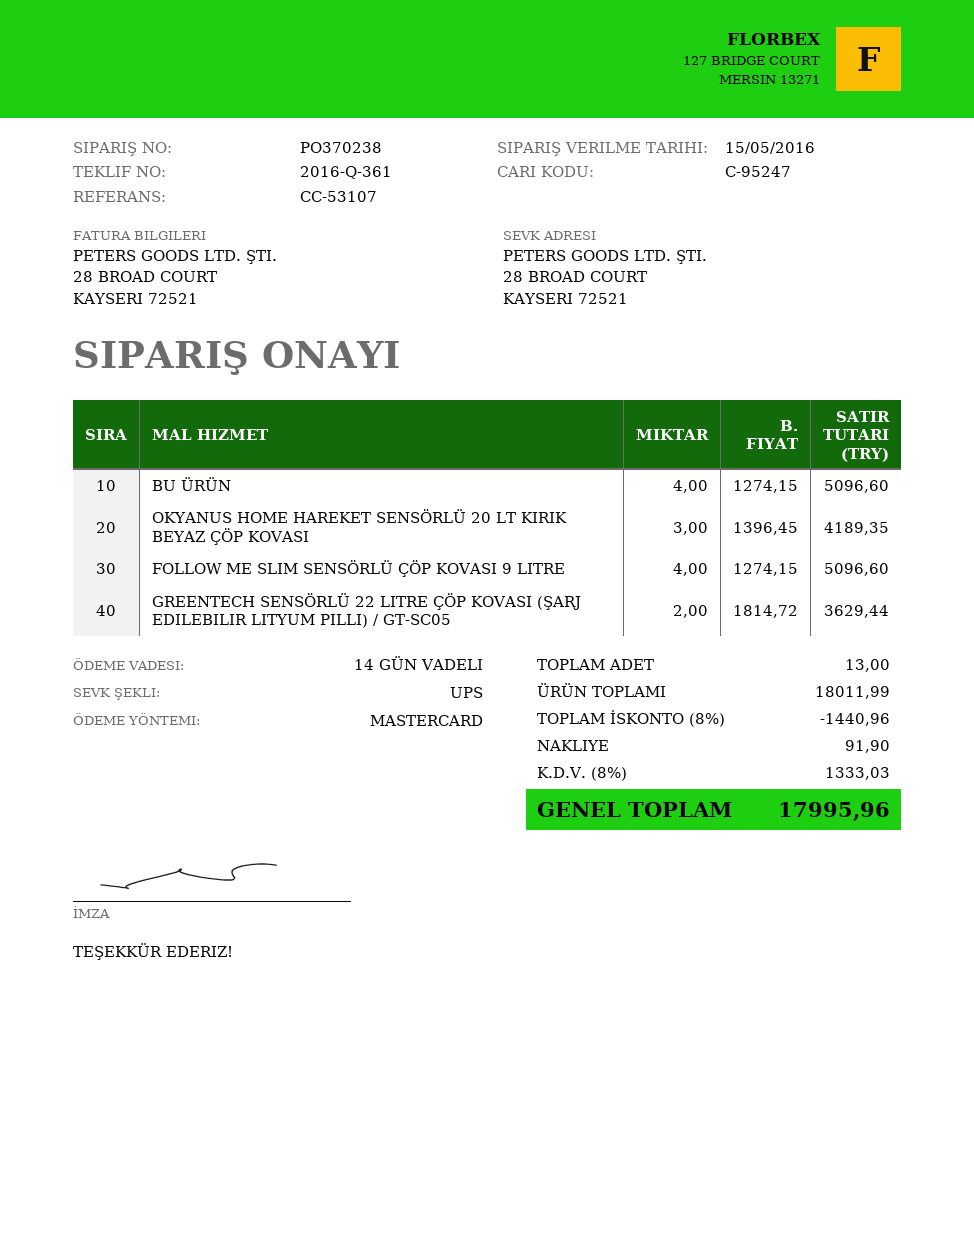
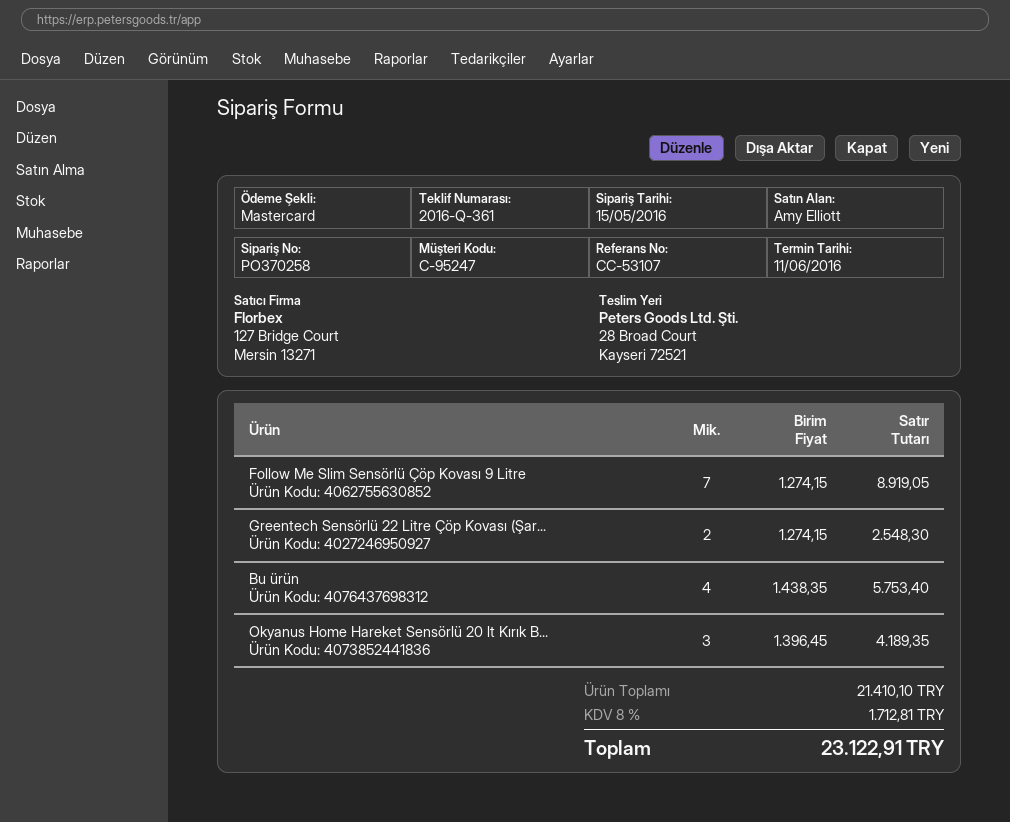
order number: PO370238 -> PO370258
BU ÜRÜN: 4 x 1274.15 = 5096.60 -> 4 x 1438.35 = 5753.40
FOLLOW ME SLIM SENSÖRLÜ ÇÖP KOVASI 9 LITRE: 4 x 1274.15 = 5096.60 -> 7 x 1274.15 = 8919.05
GREENTECH SENSÖRLÜ 22 LITRE ÇÖP KOVASI (ŞARJ EDILEBILIR LITYUM PILLI) / GT-SC05: 2 x 1814.72 = 3629.44 -> 2 x 1274.15 = 2548.30
subtotal: 18011.99 -> 21410.10
discount: 8% = 1440.96 -> none
shipping: 91.90 -> none
tax: 8% = 1333.03 -> 8% = 1712.81
total: 17995.96 -> 23122.91

